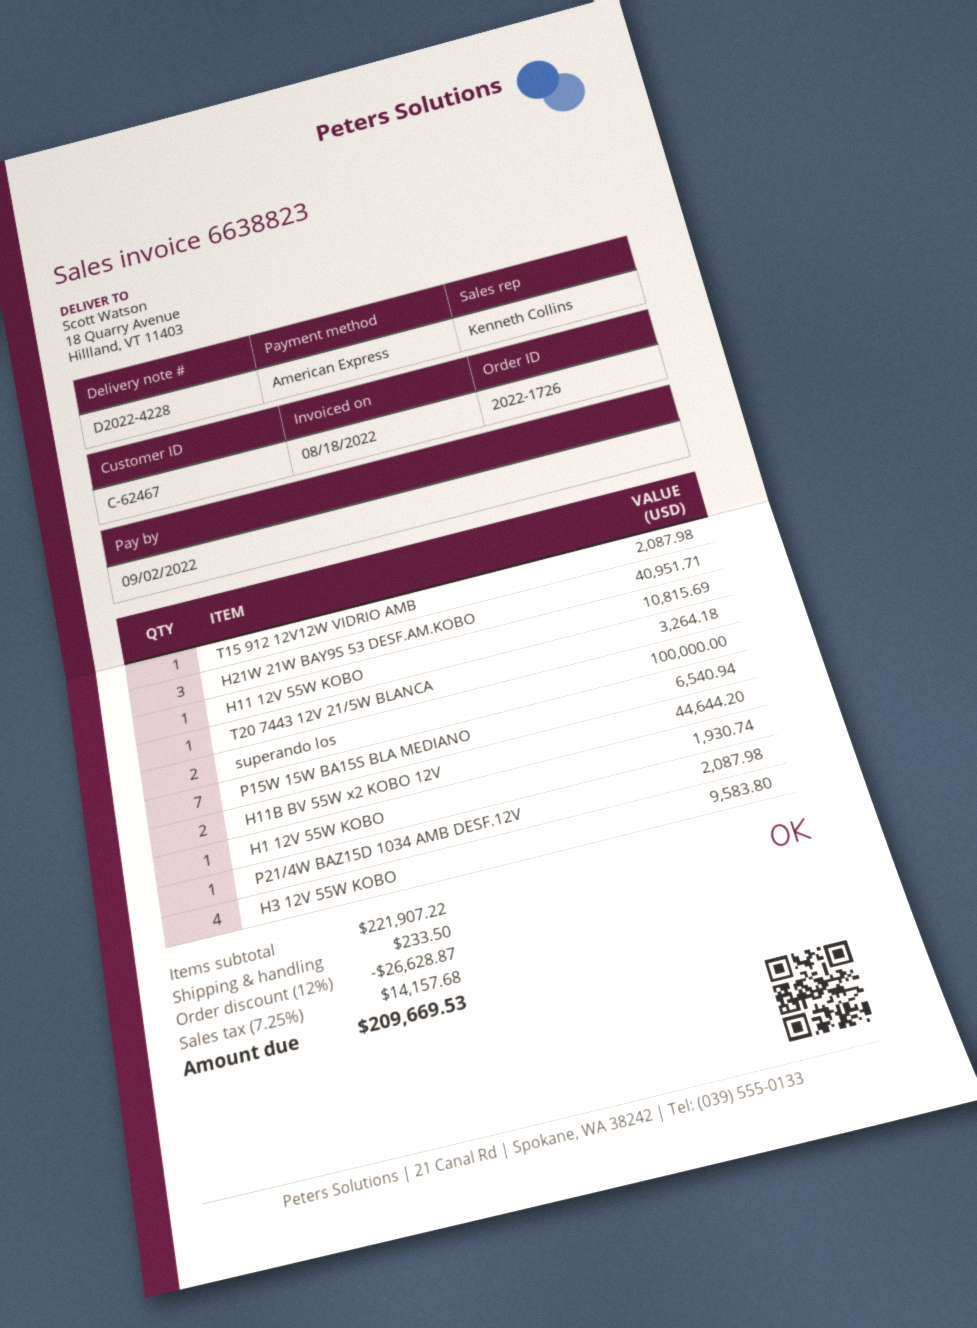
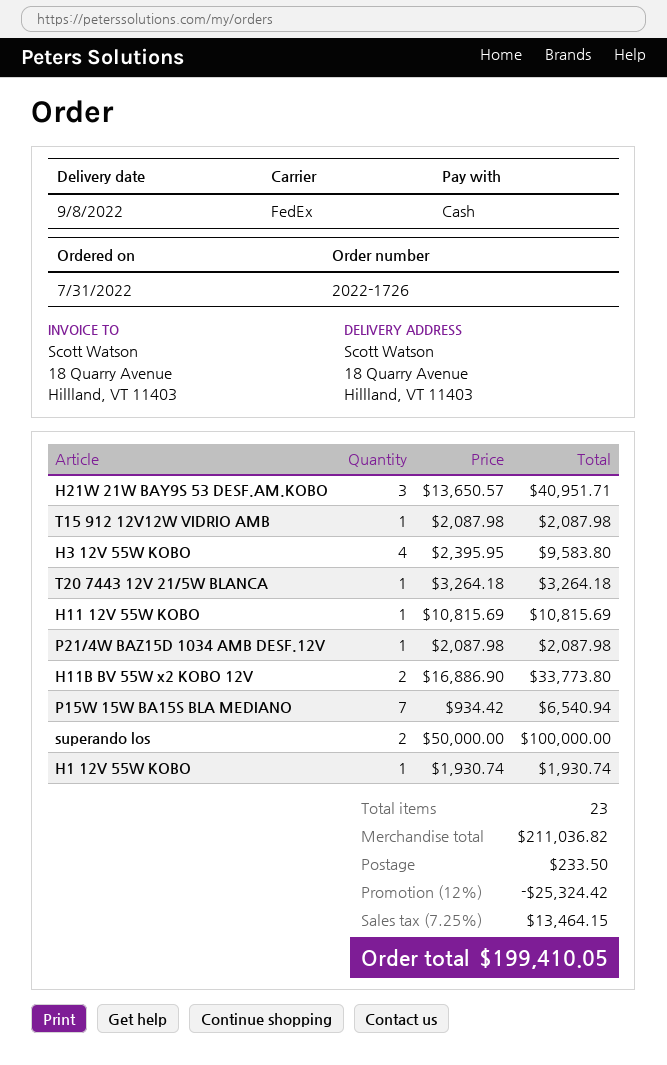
payment method: American Express -> cash
H11B BV 55W x2 KOBO 12V: 2 for 44644.20 -> 2 for 33773.80
subtotal: 221907.22 -> 211036.82
discount: 12% = 26628.87 -> 12% = 25324.42
tax: 7.25% = 14157.68 -> 7.25% = 13464.15
total: 209669.53 -> 199410.05

